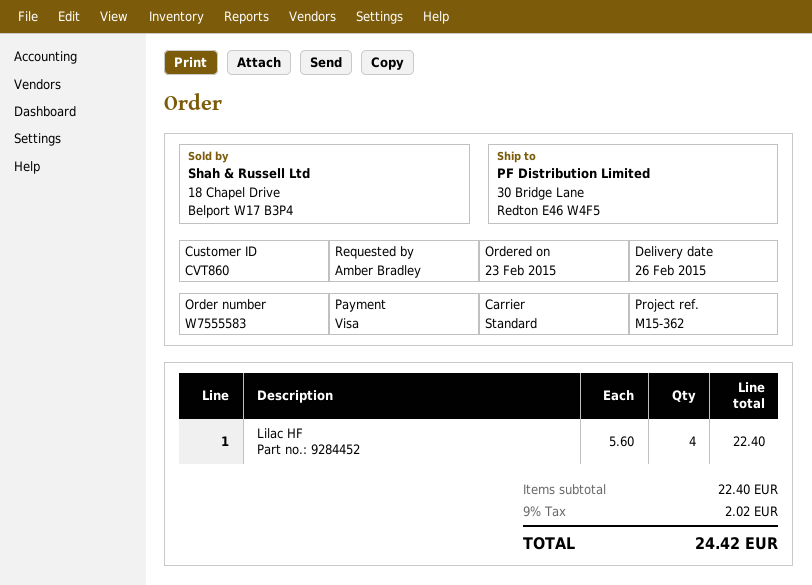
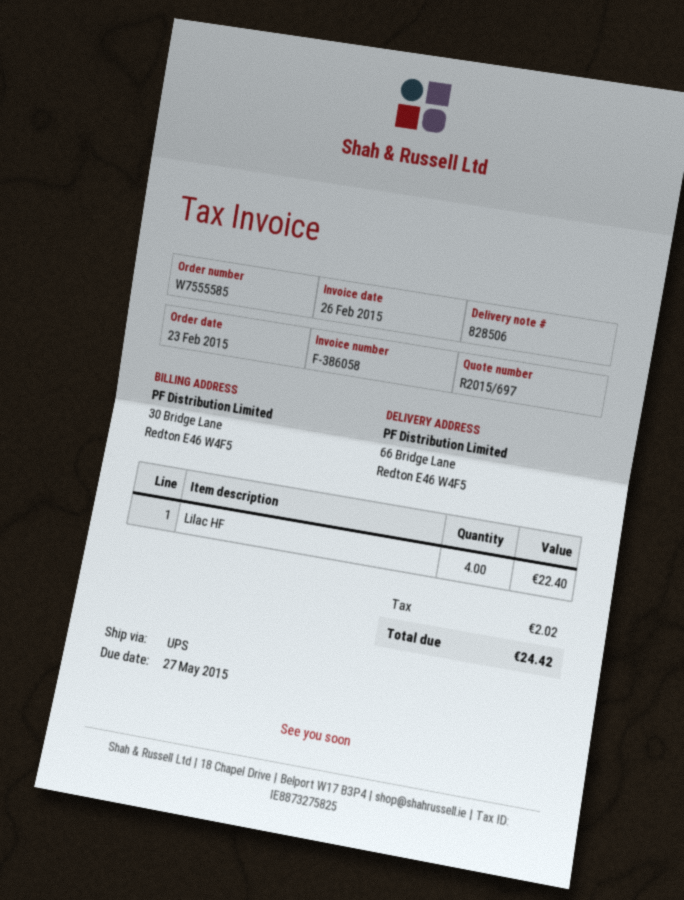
order number: W7555583 -> W7555585
shipping method: standard -> UPS
ship to: 30 Bridge Lane, Redton E46 W4F5 -> 66 Bridge Lane, Redton E46 W4F5

